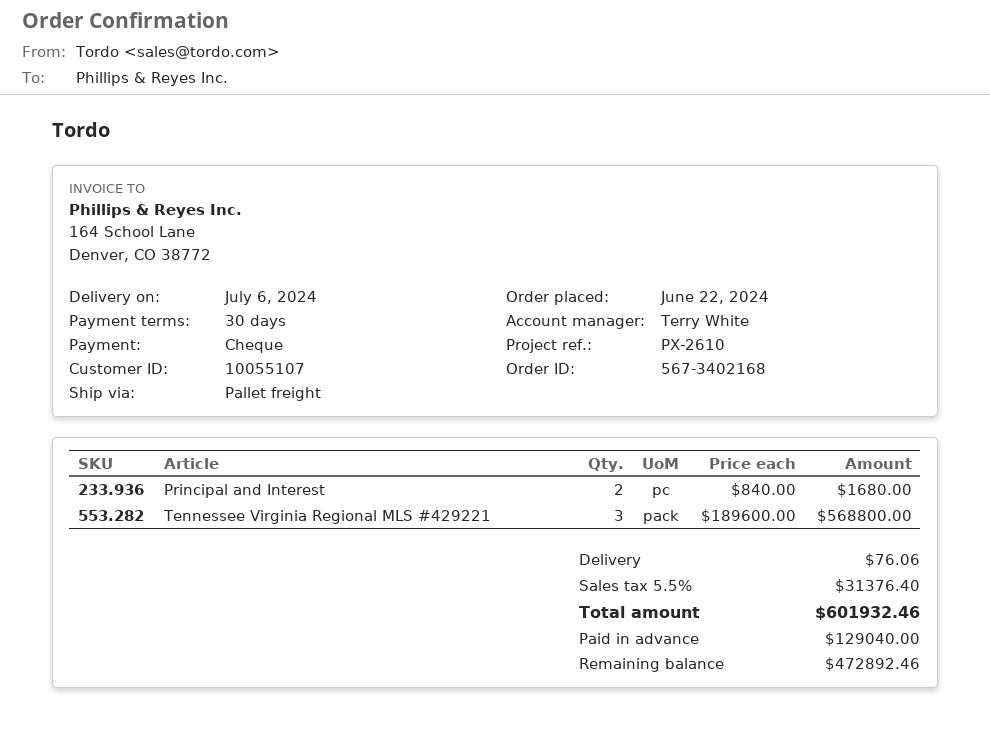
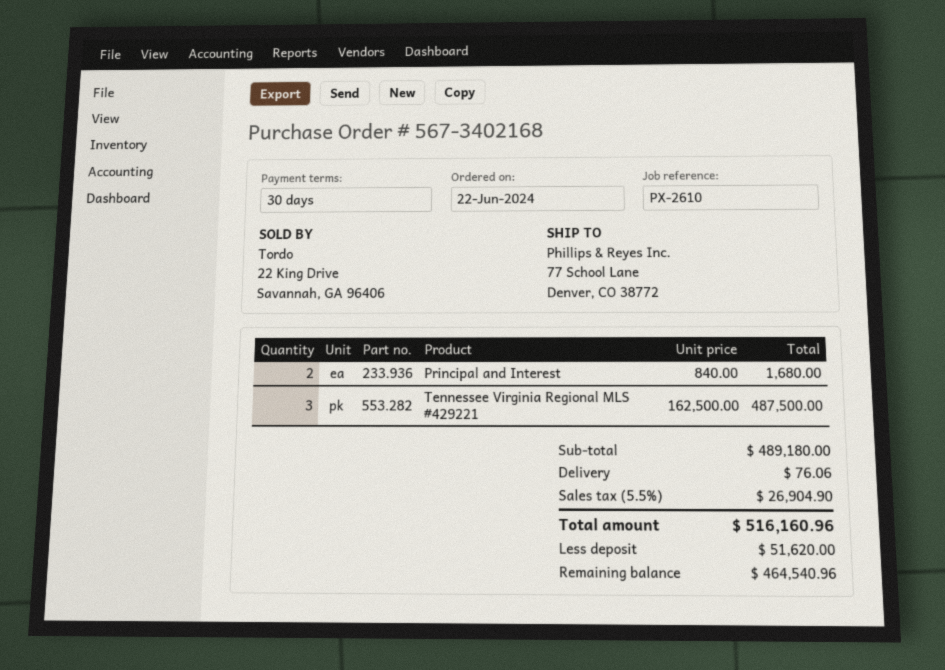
Tennessee Virginia Regional MLS #429221: 3 x 189600.00 = 568800.00 -> 3 x 162500.00 = 487500.00
tax: 5.5% = 31376.40 -> 5.5% = 26904.90
total: 601932.46 -> 516160.96
deposit: 129040.00 -> 51620.00
balance: 472892.46 -> 464540.96

